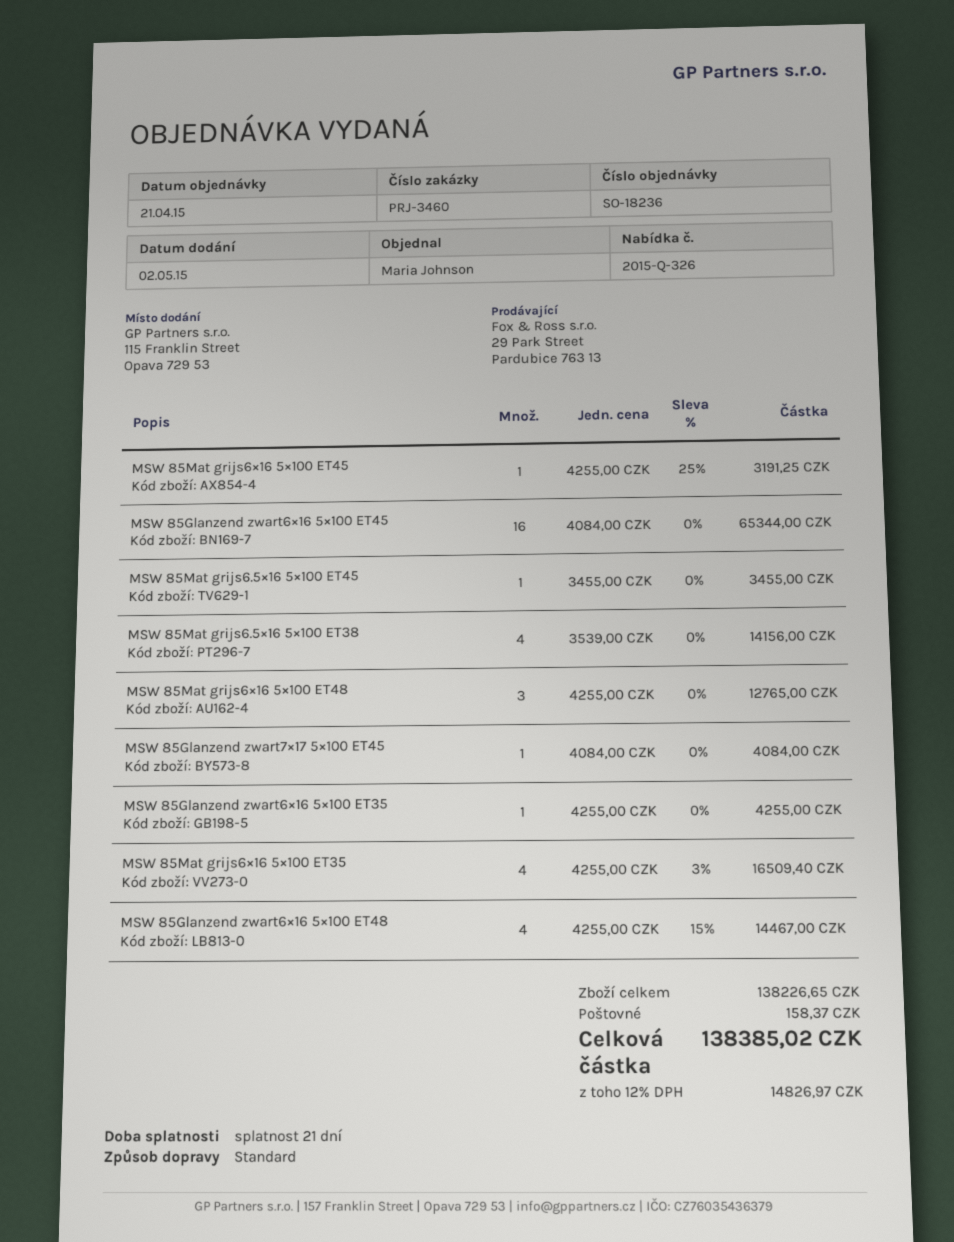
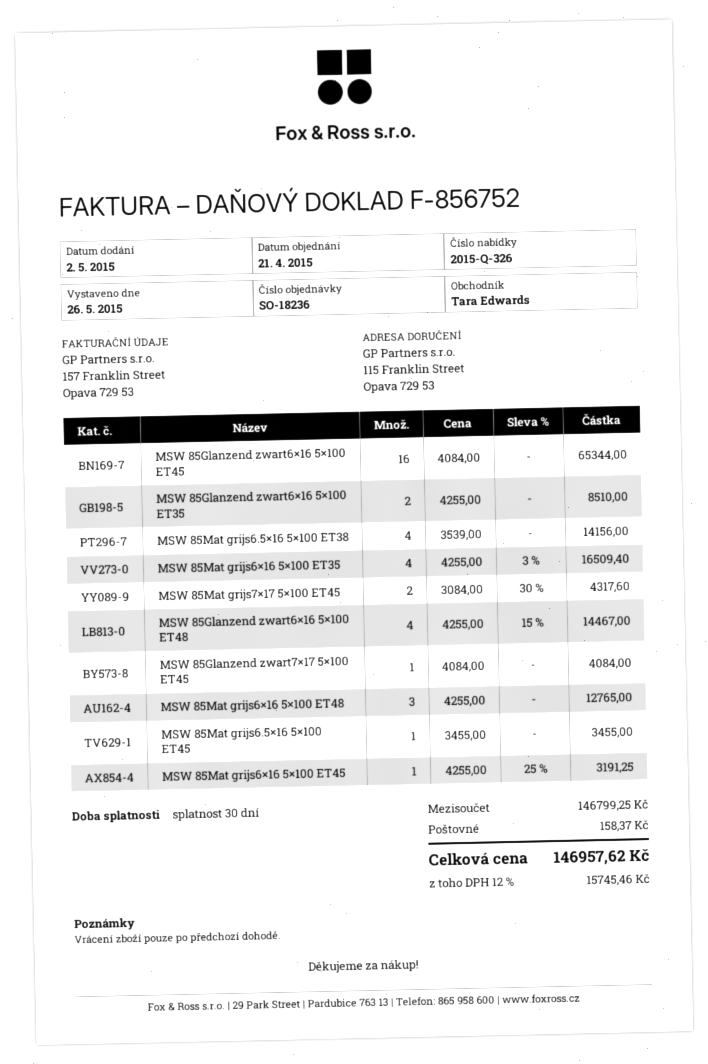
payment terms: 21 days -> 30 days
MSW 85Glanzend zwart6×16 5×100 ET35: 1 x 4255.00 = 4255.00 -> 2 x 4255.00 = 8510.00
MSW 85Mat grijs7×17 5×100 ET45: none -> 2 x 3084.00 - 30% = 4317.60
subtotal: 138226.65 -> 146799.25
tax: 12% = 14826.97 -> 12% = 15745.46
total: 138385.02 -> 146957.62

